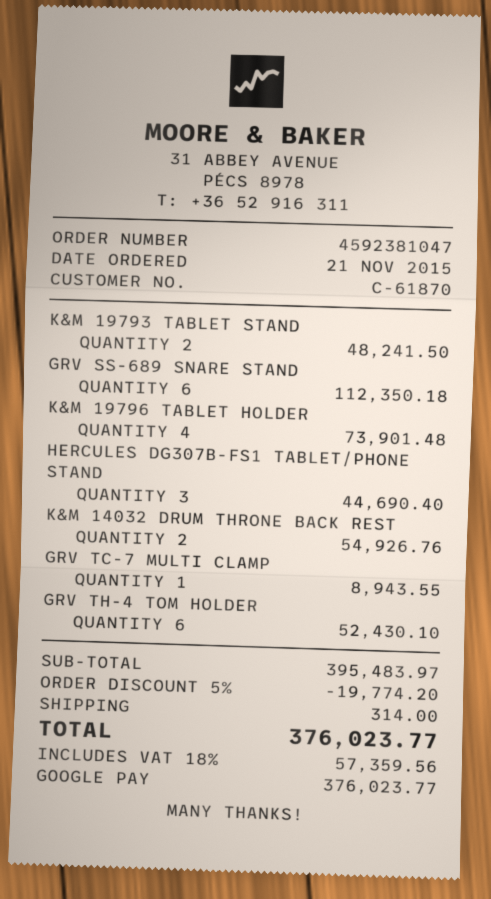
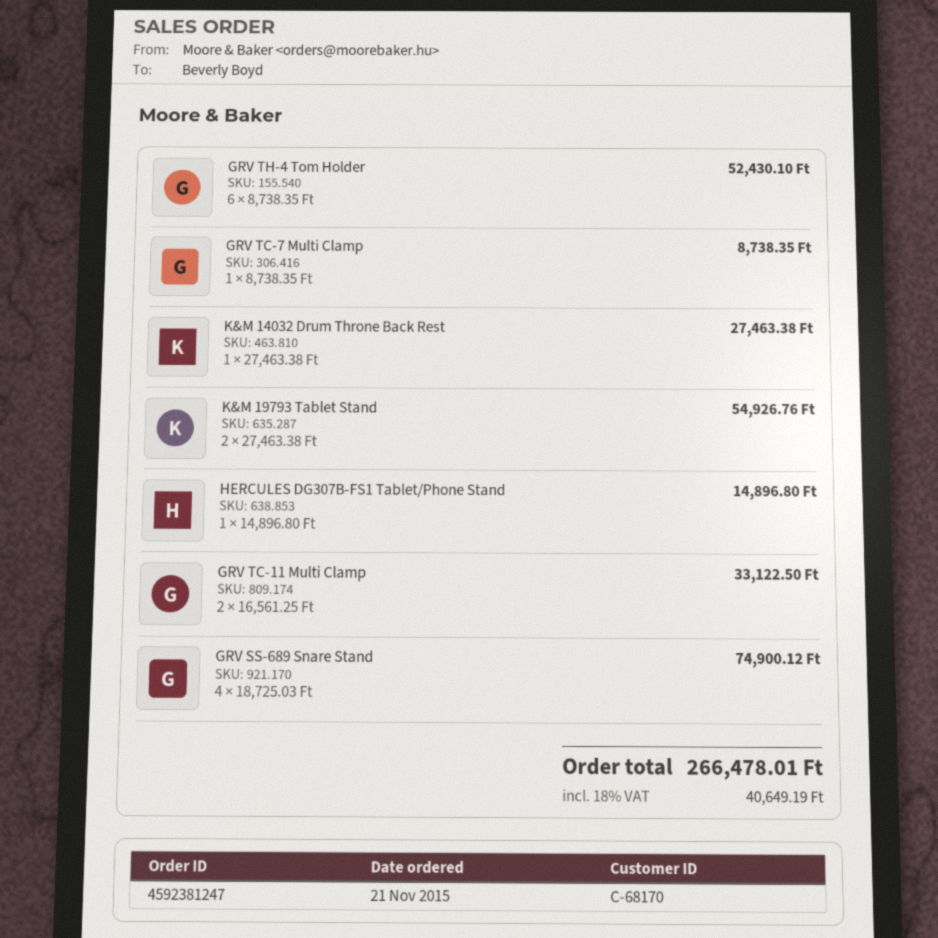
order number: 4592381047 -> 4592381247
customer number: C-61870 -> C-68170
K&M 19793 TABLET STAND: 2 for 48241.50 -> 2 for 54926.76
GRV SS-689 SNARE STAND: 6 for 112350.18 -> 4 for 74900.12
K&M 19796 TABLET HOLDER: 4 for 73901.48 -> none
HERCULES DG307B-FS1 TABLET/PHONE STAND: 3 for 44690.40 -> 1 for 14896.80
K&M 14032 DRUM THRONE BACK REST: 2 for 54926.76 -> 1 for 27463.38
GRV TC-7 MULTI CLAMP: 1 for 8943.55 -> 1 for 8738.35
GRV TC-11 Multi Clamp: none -> 2 for 33122.50
discount: 5% = 19774.20 -> none
shipping: 314.00 -> none
tax: 18% = 57359.56 -> 18% = 40649.19
total: 376023.77 -> 266478.01

